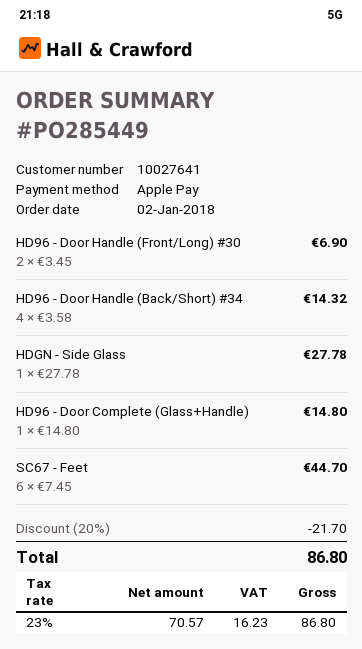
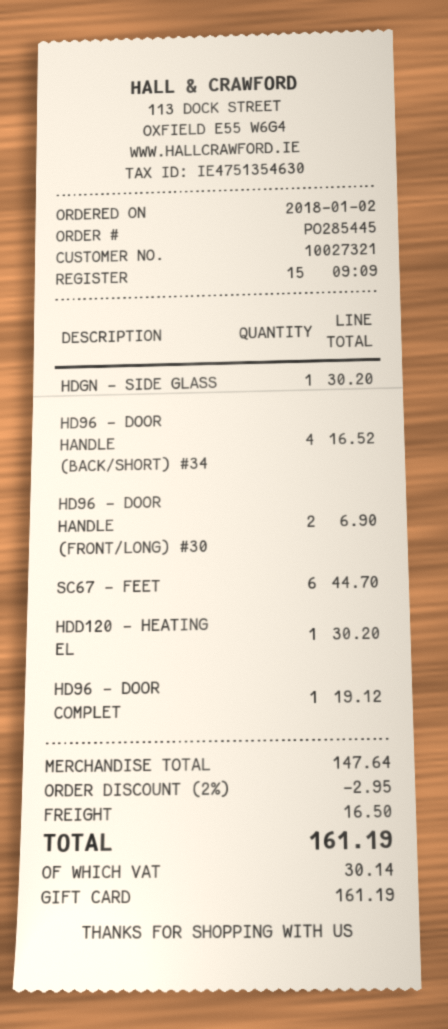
order number: PO285449 -> PO285445
customer number: 10027641 -> 10027321
payment method: Apple Pay -> gift card
HD96 - Door Handle (Back/Short) #34: 4 for 14.32 -> 4 for 16.52
HDGN - Side Glass: 1 for 27.78 -> 1 for 30.20
HD96 - Door Complete (Glass+Handle): 1 for 14.80 -> 1 for 19.12
HDD120 - HEATING EL: none -> 1 for 30.20
discount: 20% = 21.70 -> 2% = 2.95
shipping: none -> 16.50
tax: 16.23 -> 30.14
total: 86.80 -> 161.19

